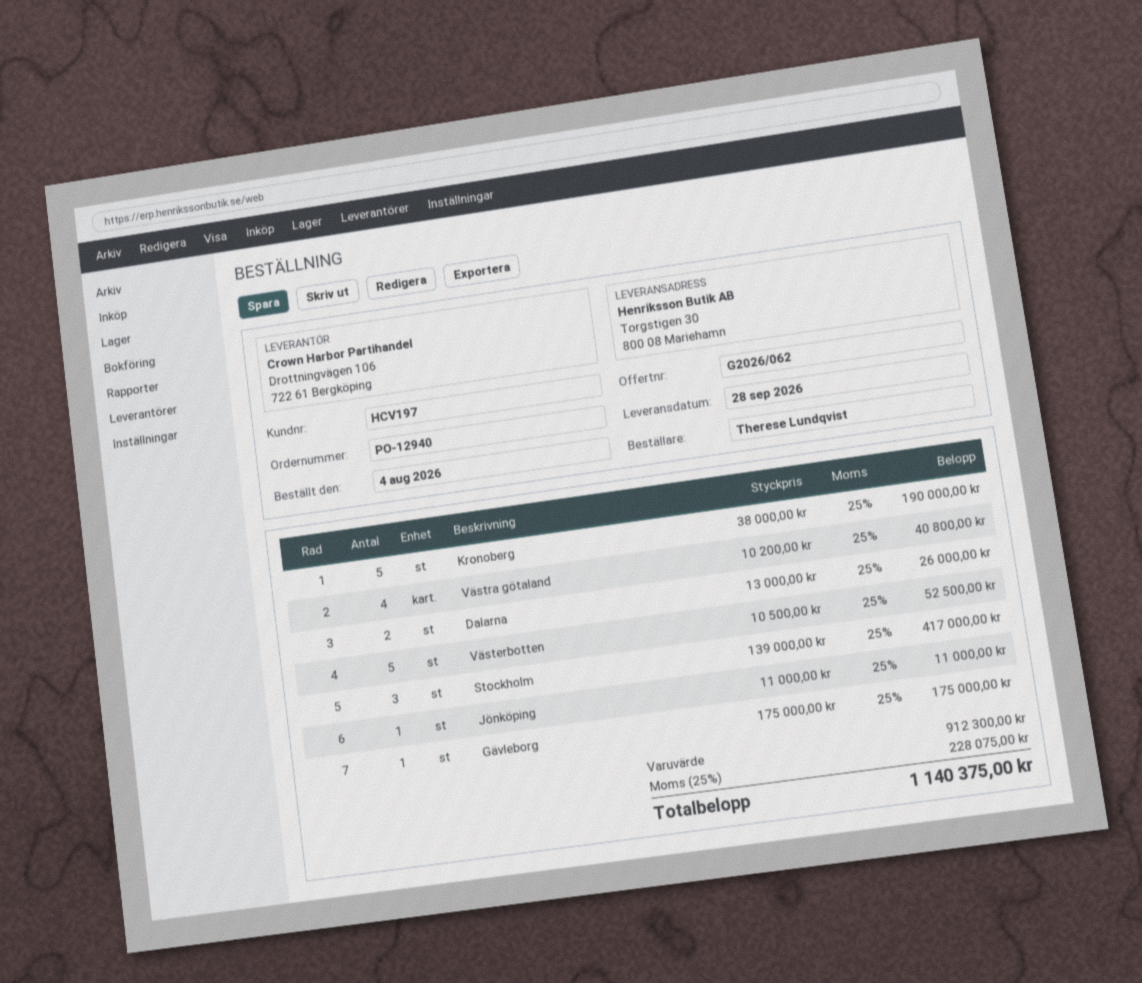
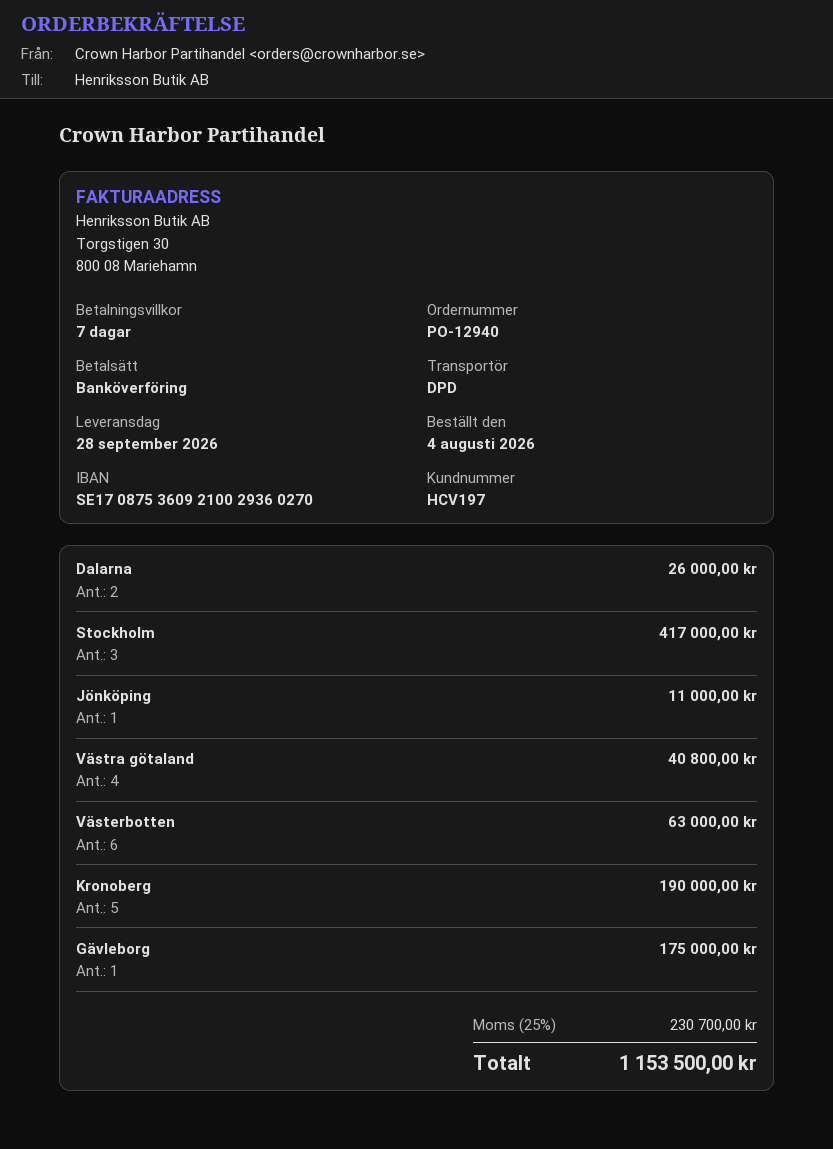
Västerbotten: 5 for 52500.00 -> 6 for 63000.00
tax: 25% = 228075.00 -> 25% = 230700.00
total: 1140375.00 -> 1153500.00

